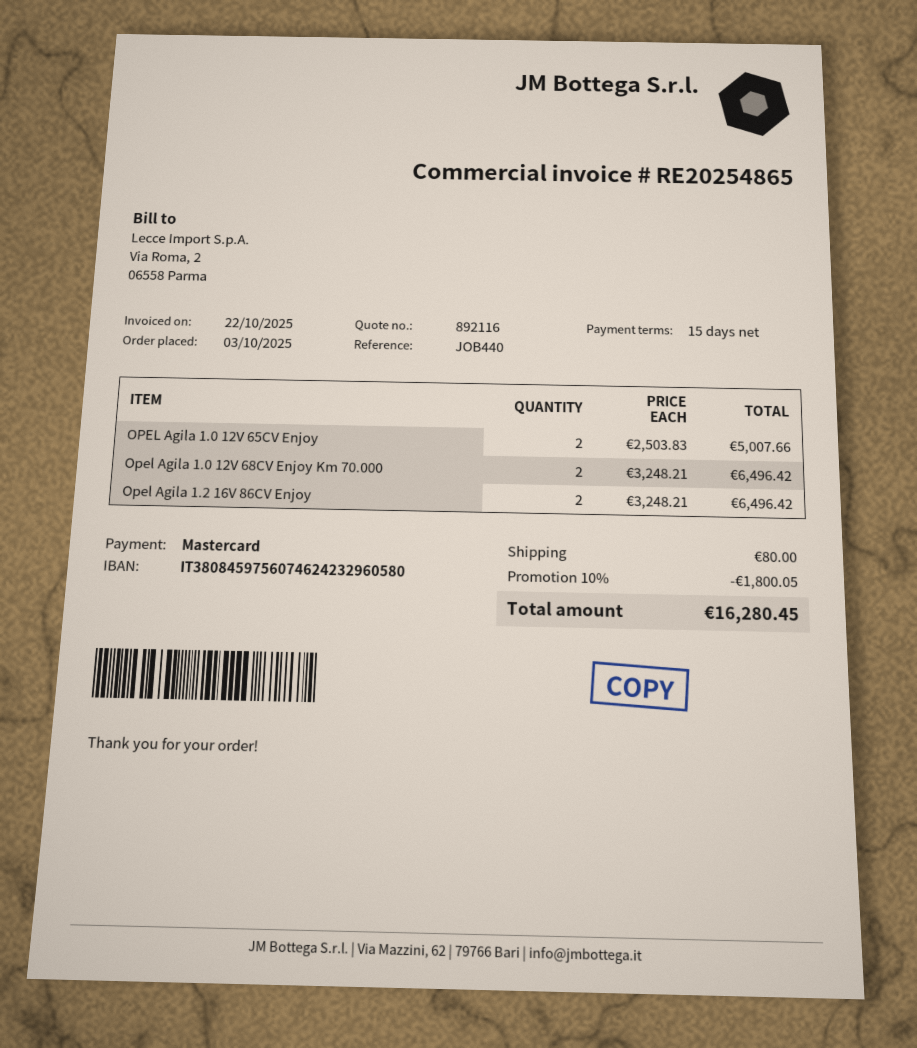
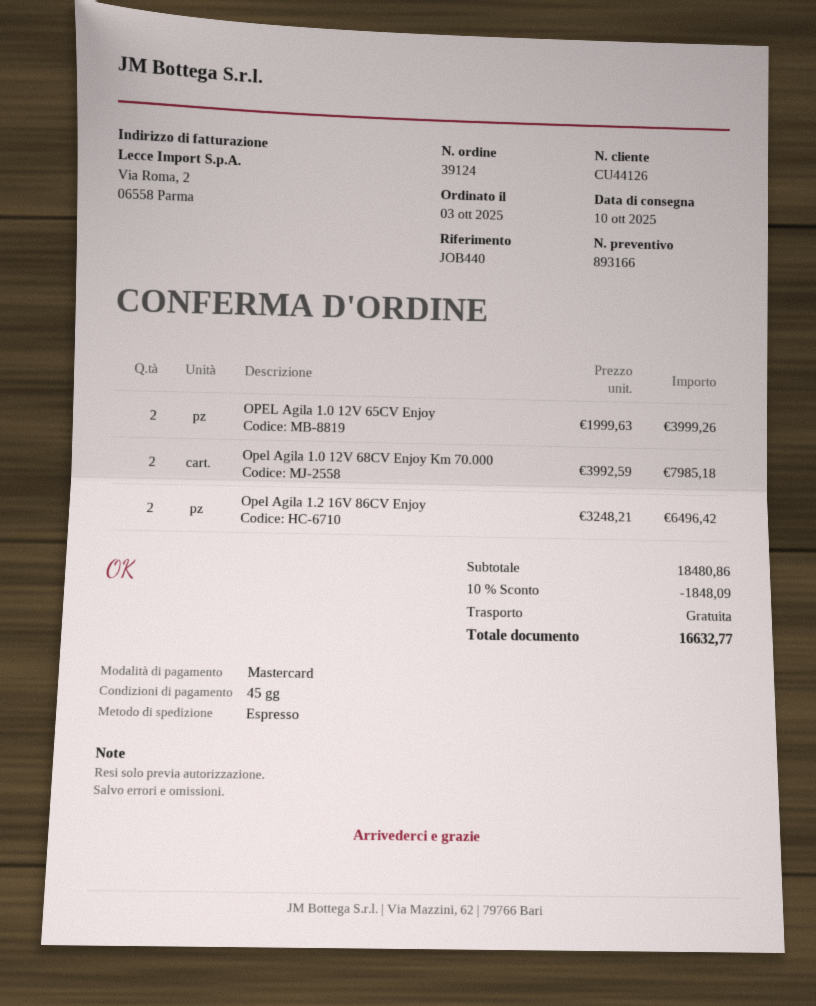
quote number: 892116 -> 893166
payment terms: 15 days -> 45 days
OPEL Agila 1.0 12V 65CV Enjoy: 2 x 2503.83 = 5007.66 -> 2 x 1999.63 = 3999.26
Opel Agila 1.0 12V 68CV Enjoy Km 70.000: 2 x 3248.21 = 6496.42 -> 2 x 3992.59 = 7985.18
discount: 10% = 1800.05 -> 10% = 1848.09
shipping: 80.00 -> 0.00
total: 16280.45 -> 16632.77

